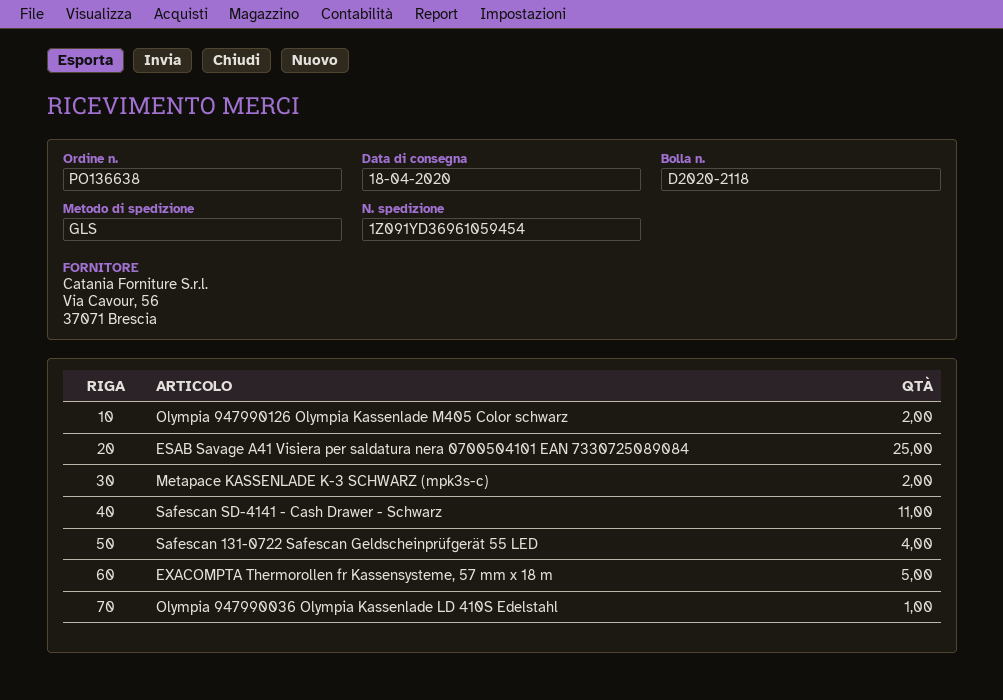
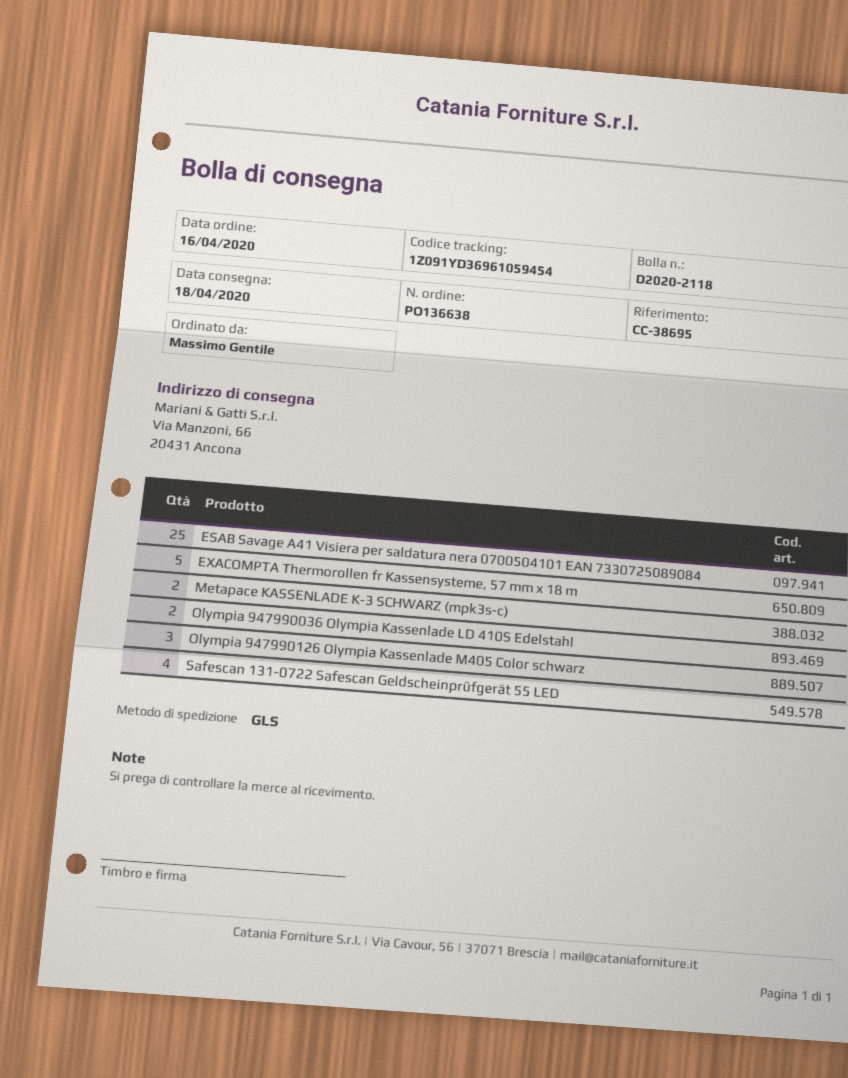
Olympia 947990126 Olympia Kassenlade M405 Color schwarz: 2 -> 3
Safescan SD-4141 - Cash Drawer - Schwarz: 11 -> none
Olympia 947990036 Olympia Kassenlade LD 410S Edelstahl: 1 -> 2

